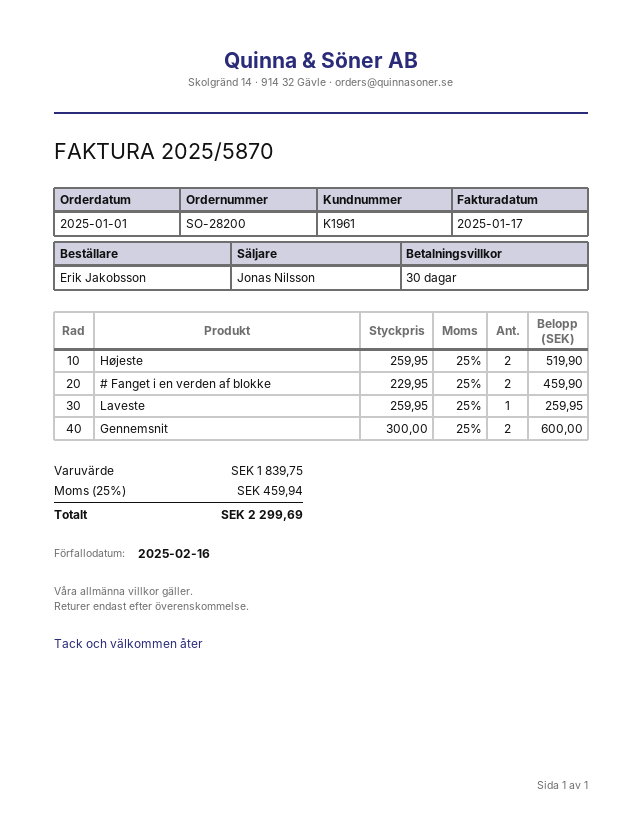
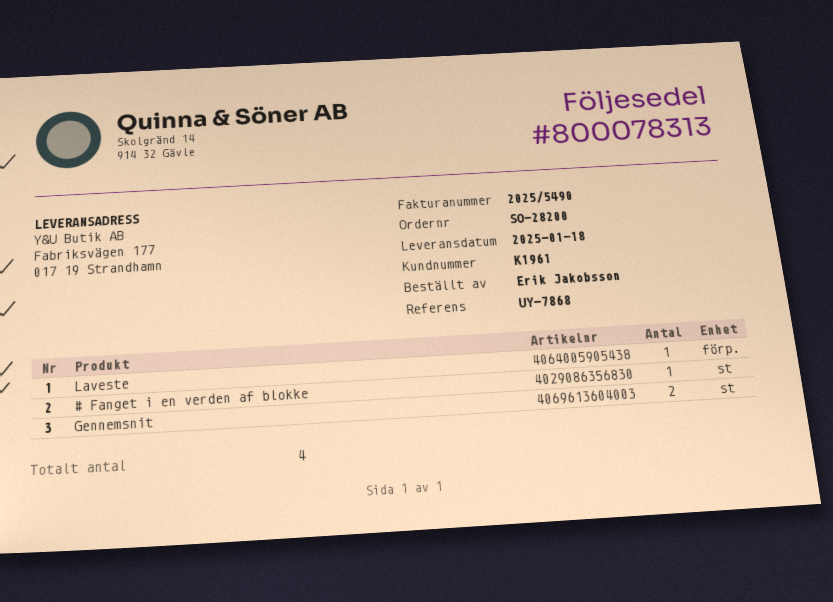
invoice number: 2025/5870 -> 2025/5490
Højeste: 2 -> none
# Fanget i en verden af blokke: 2 -> 1

